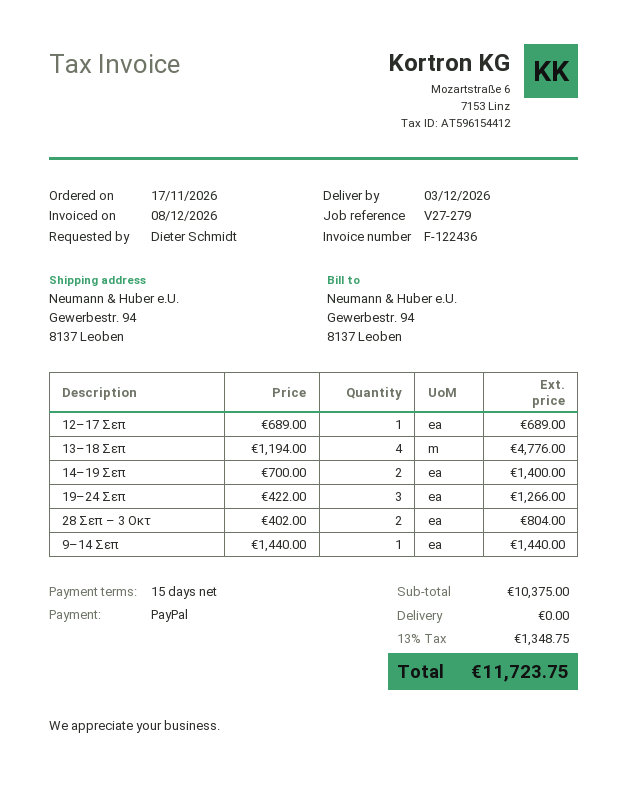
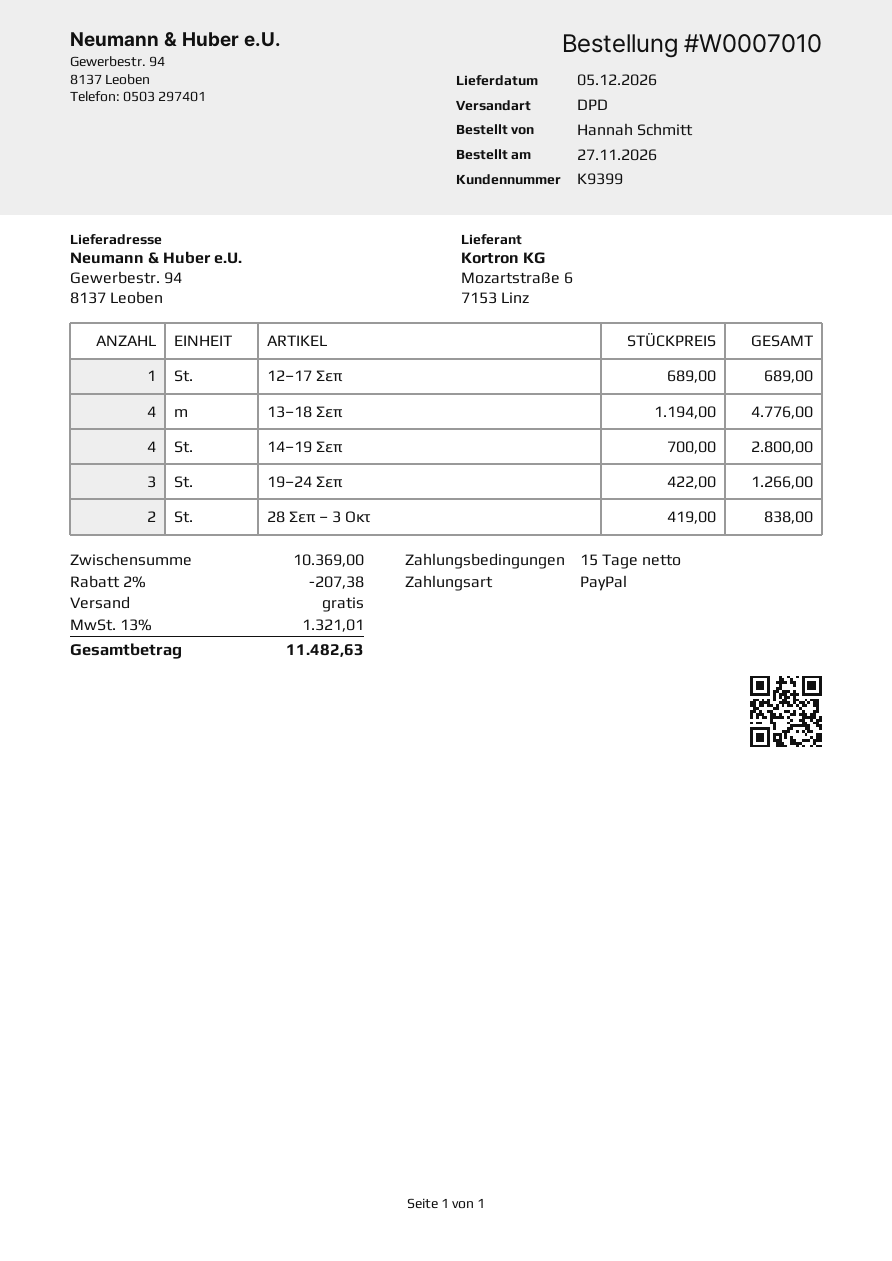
order date: 2026-11-17 -> 2026-11-27
delivery date: 2026-12-03 -> 2026-12-05
ordered by: Dieter Schmidt -> Hannah Schmitt
14–19 Σεπ: 2 x 700.00 = 1400.00 -> 4 x 700.00 = 2800.00
28 Σεπ – 3 Οκτ: 2 x 402.00 = 804.00 -> 2 x 419.00 = 838.00
9–14 Σεπ: 1 x 1440.00 = 1440.00 -> none
subtotal: 10375.00 -> 10369.00
discount: none -> 2% = 207.38
tax: 13% = 1348.75 -> 13% = 1321.01
total: 11723.75 -> 11482.63

